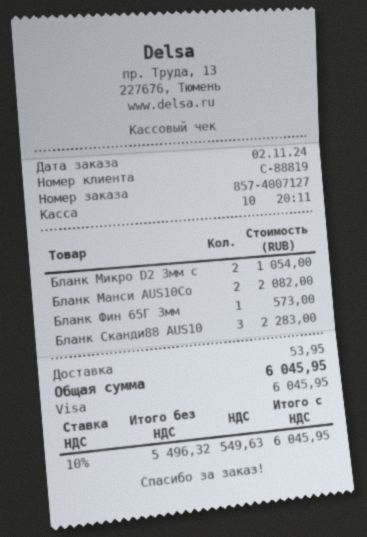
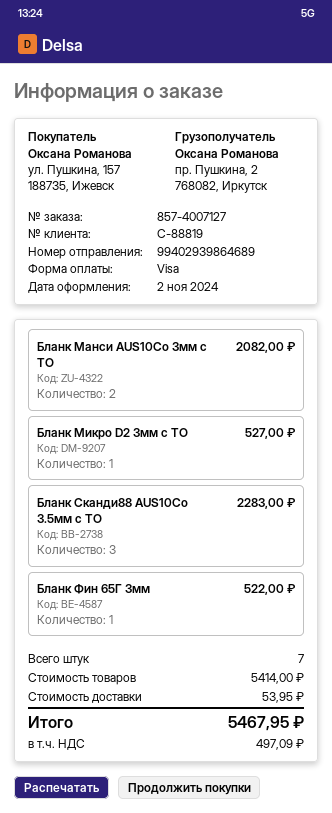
Бланк Микро D2 3мм с: 2 for 1054.00 -> 1 for 527.00
Бланк Фин 65Г 3мм: 1 for 573.00 -> 1 for 522.00
tax: 549.63 -> 497.09
total: 6045.95 -> 5467.95

